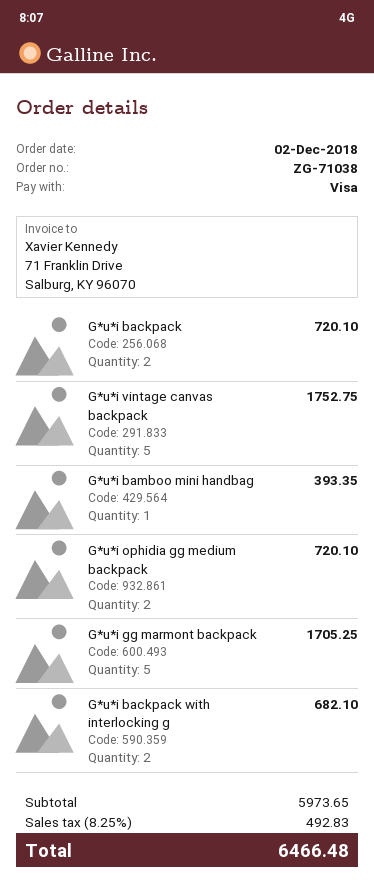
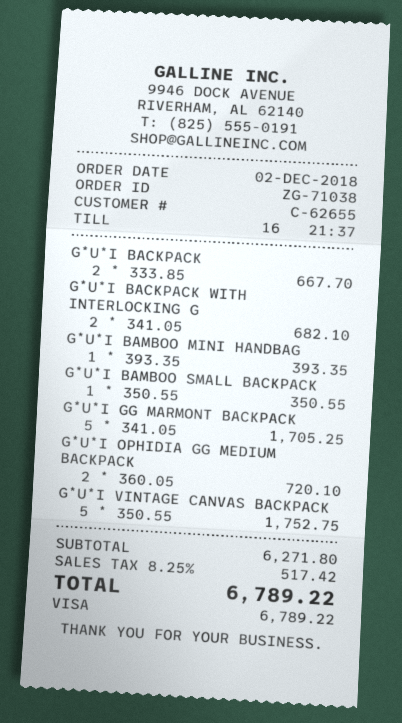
G*u*i backpack: 2 for 720.10 -> 2 for 667.70
G*U*I BAMBOO SMALL BACKPACK: none -> 1 for 350.55
subtotal: 5973.65 -> 6271.80
tax: 8.25% = 492.83 -> 8.25% = 517.42
total: 6466.48 -> 6789.22

